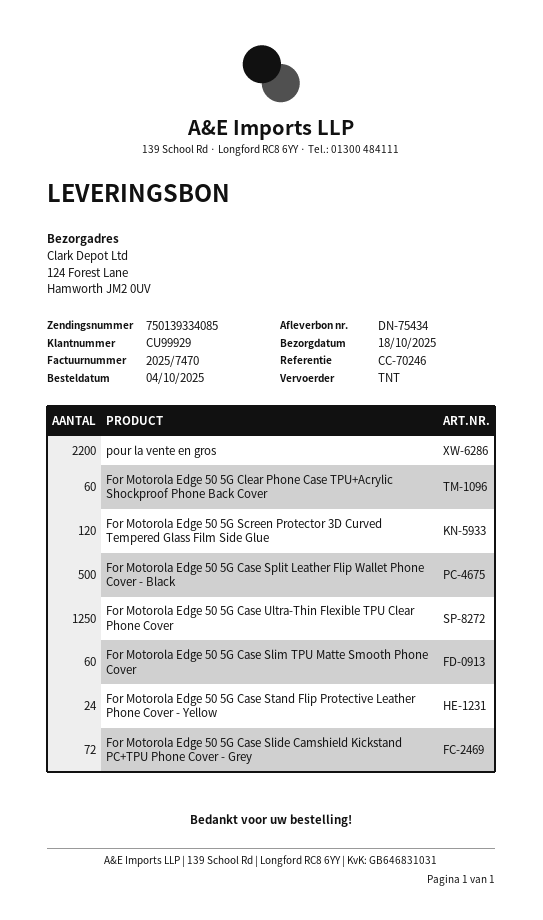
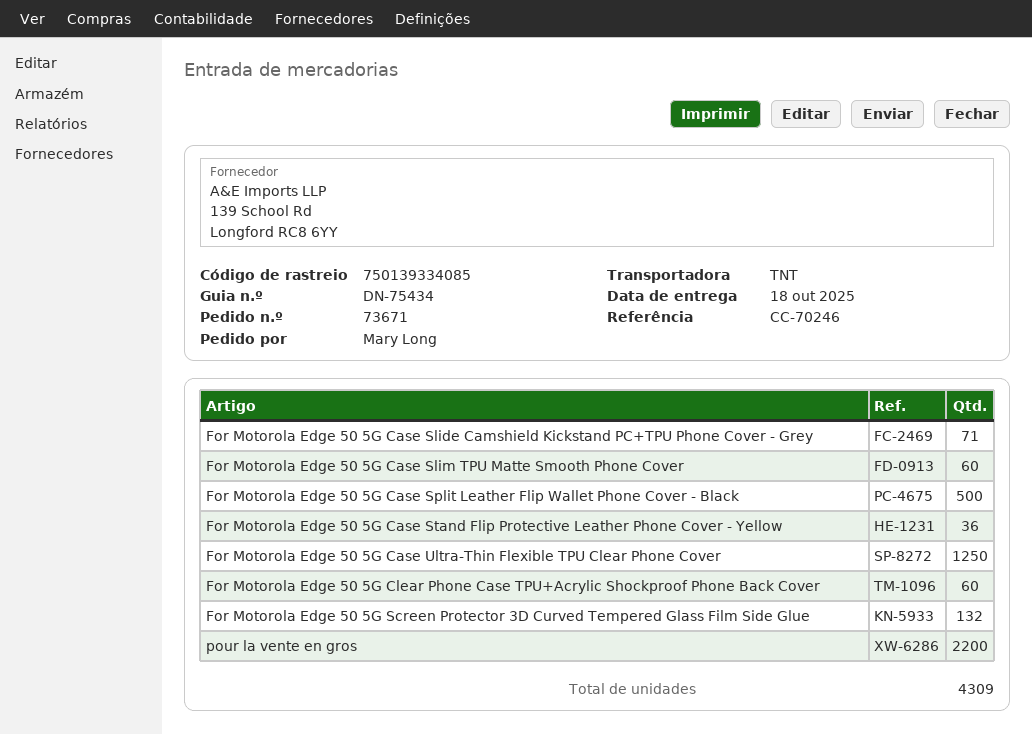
For Motorola Edge 50 5G Screen Protector 3D Curved Tempered Glass Film Side Glue: 120 -> 132
For Motorola Edge 50 5G Case Stand Flip Protective Leather Phone Cover - Yellow: 24 -> 36
For Motorola Edge 50 5G Case Slide Camshield Kickstand PC+TPU Phone Cover - Grey: 72 -> 71

